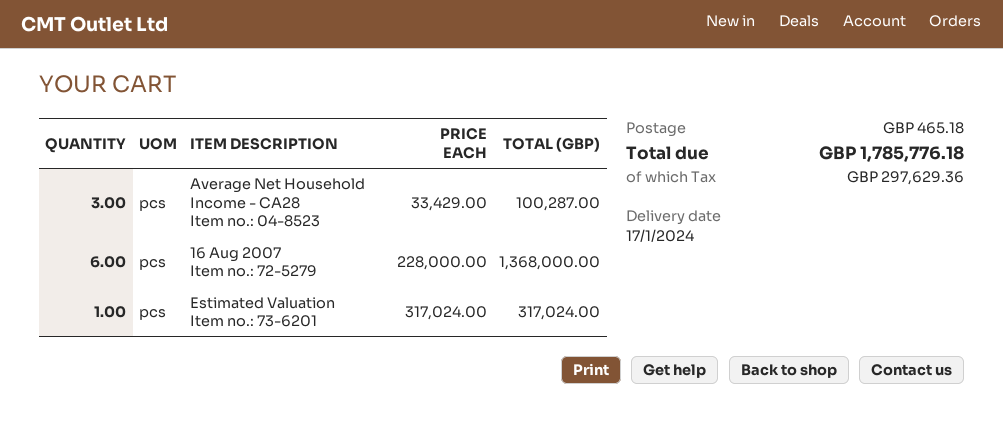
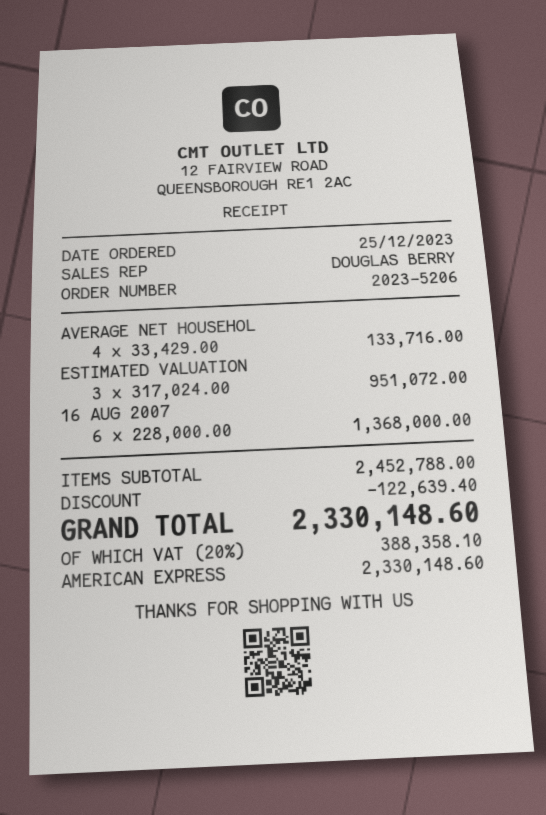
Average Net Household Income - CA28: 3 x 33429.00 = 100287.00 -> 4 x 33429.00 = 133716.00
Estimated Valuation: 1 x 317024.00 = 317024.00 -> 3 x 317024.00 = 951072.00
discount: none -> 122639.40
shipping: 465.18 -> none
tax: 297629.36 -> 388358.10
total: 1785776.18 -> 2330148.60

